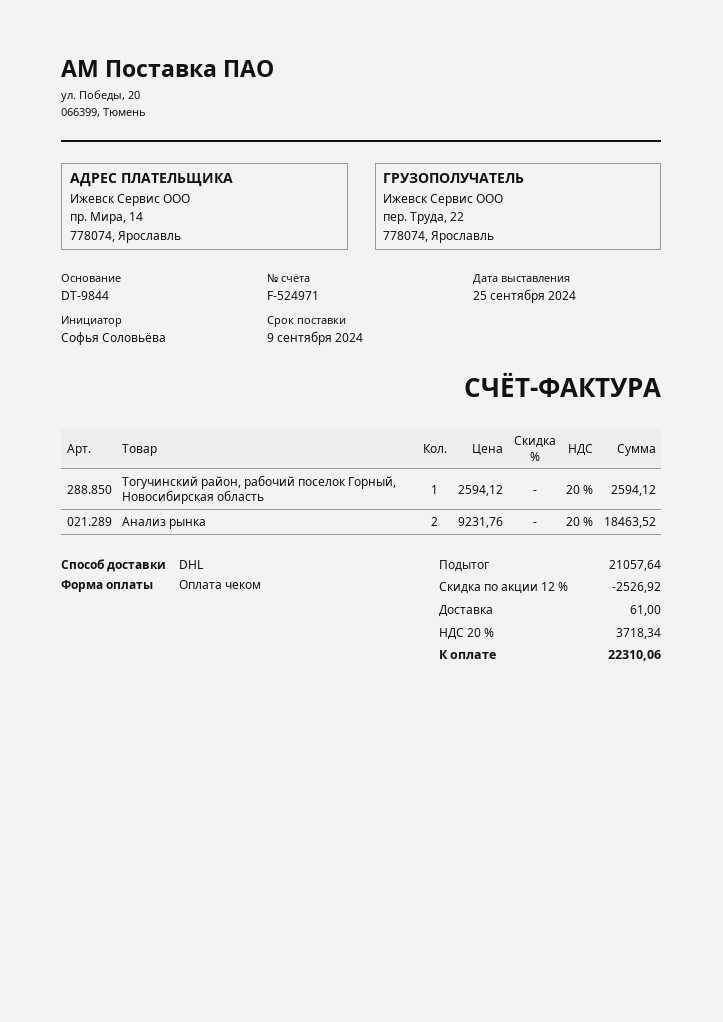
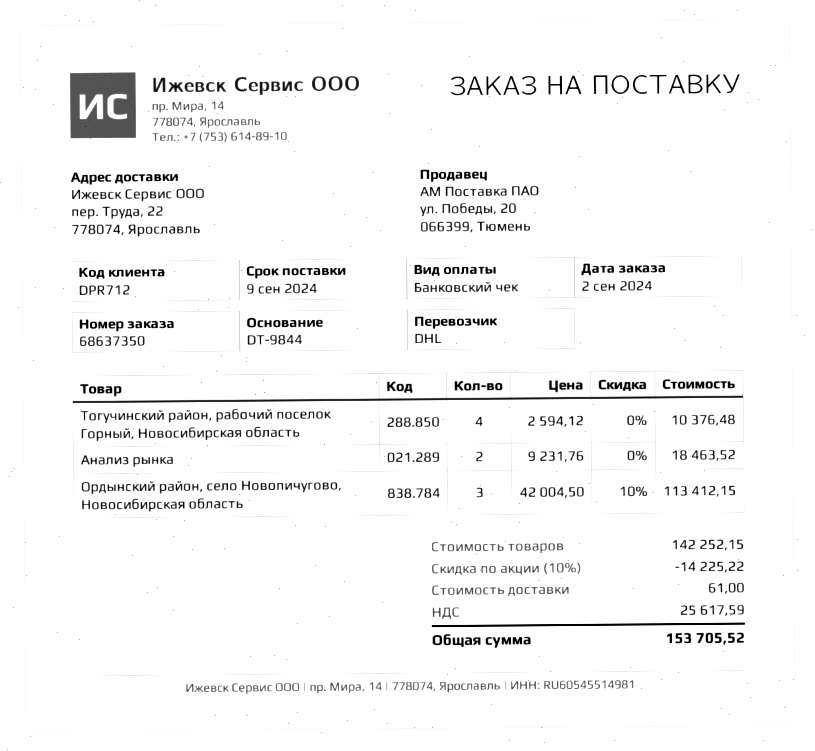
Тогучинский район, рабочий поселок Горный, Новосибирская область: 1 x 2594.12 = 2594.12 -> 4 x 2594.12 = 10376.48
Ордынский район, село Новопичугово, Новосибирская область: none -> 3 x 42004.50 - 10% = 113412.15
subtotal: 21057.64 -> 142252.15
discount: 12% = 2526.92 -> 10% = 14225.22
tax: 3718.34 -> 25617.59
total: 22310.06 -> 153705.52

